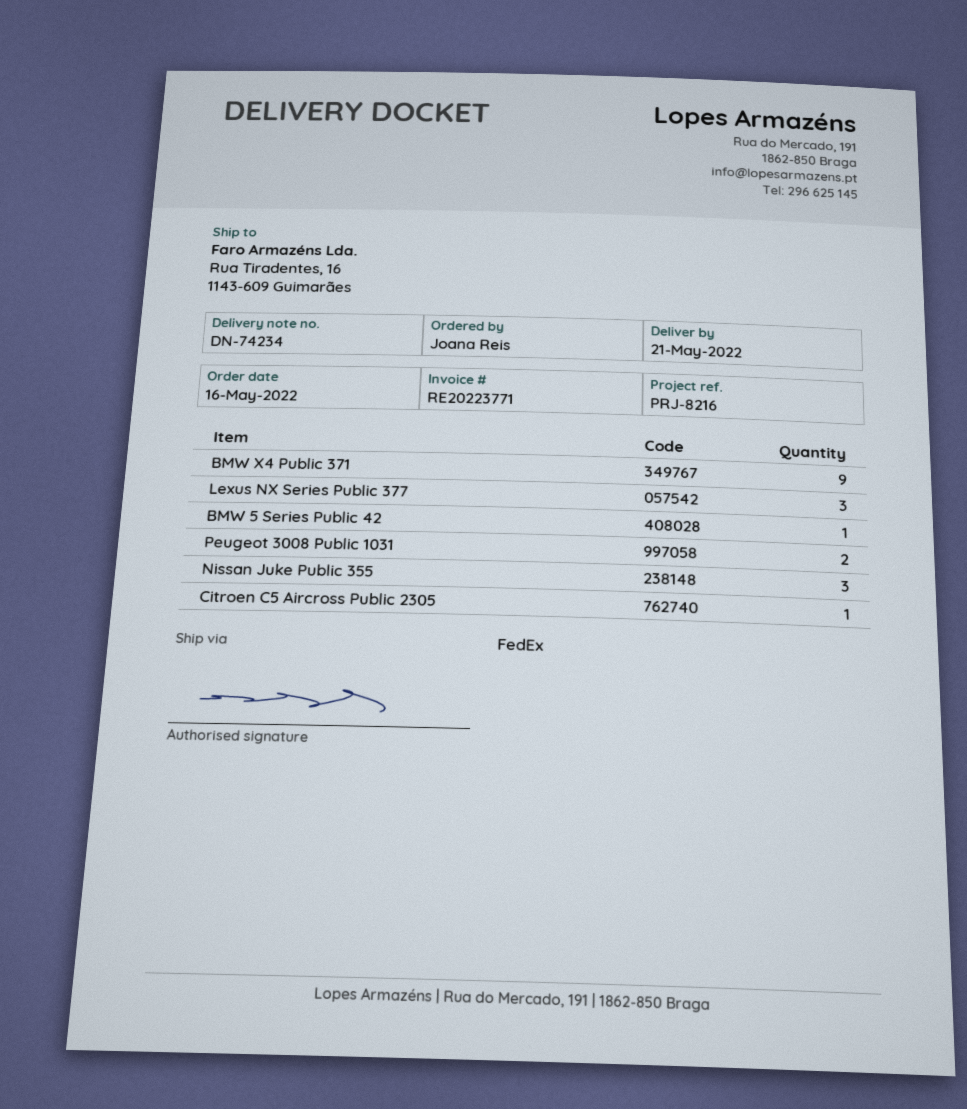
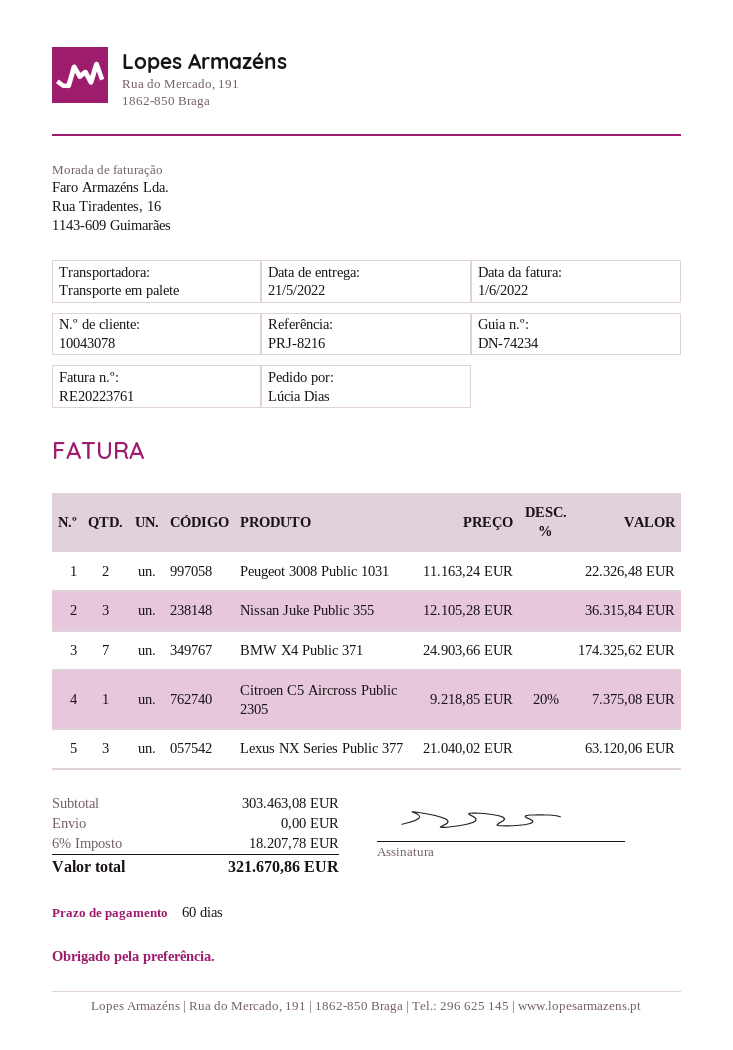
invoice number: RE20223771 -> RE20223761
ordered by: Joana Reis -> Lúcia Dias
shipping method: FedEx -> pallet freight
BMW X4 Public 371: 9 -> 7
BMW 5 Series Public 42: 1 -> none

